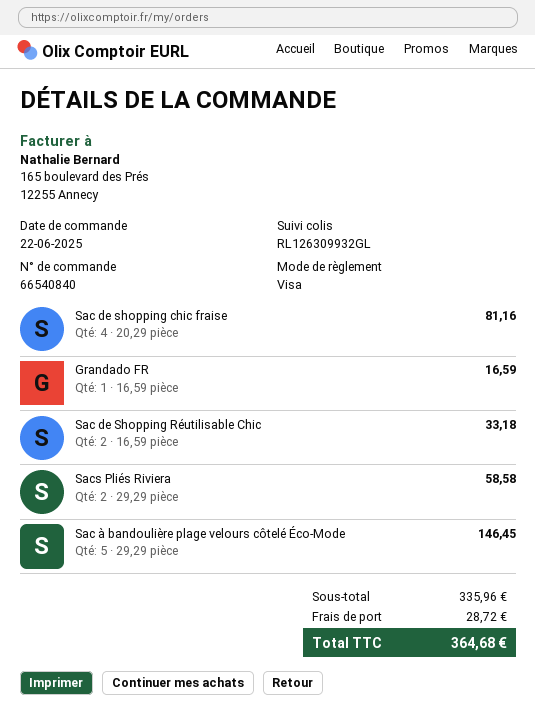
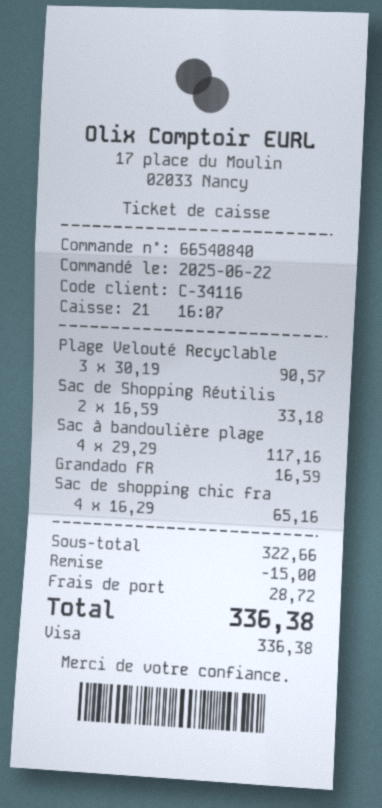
Sac de shopping chic fraise: 4 x 20.29 = 81.16 -> 4 x 16.29 = 65.16
Sacs Pliés Riviera: 2 x 29.29 = 58.58 -> none
Sac à bandoulière plage velours côtelé Éco‑Mode: 5 x 29.29 = 146.45 -> 4 x 29.29 = 117.16
Plage Velouté Recyclable: none -> 3 x 30.19 = 90.57
subtotal: 335.96 -> 322.66
discount: none -> 15.00
total: 364.68 -> 336.38

